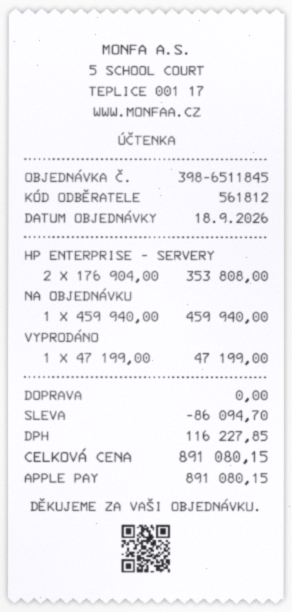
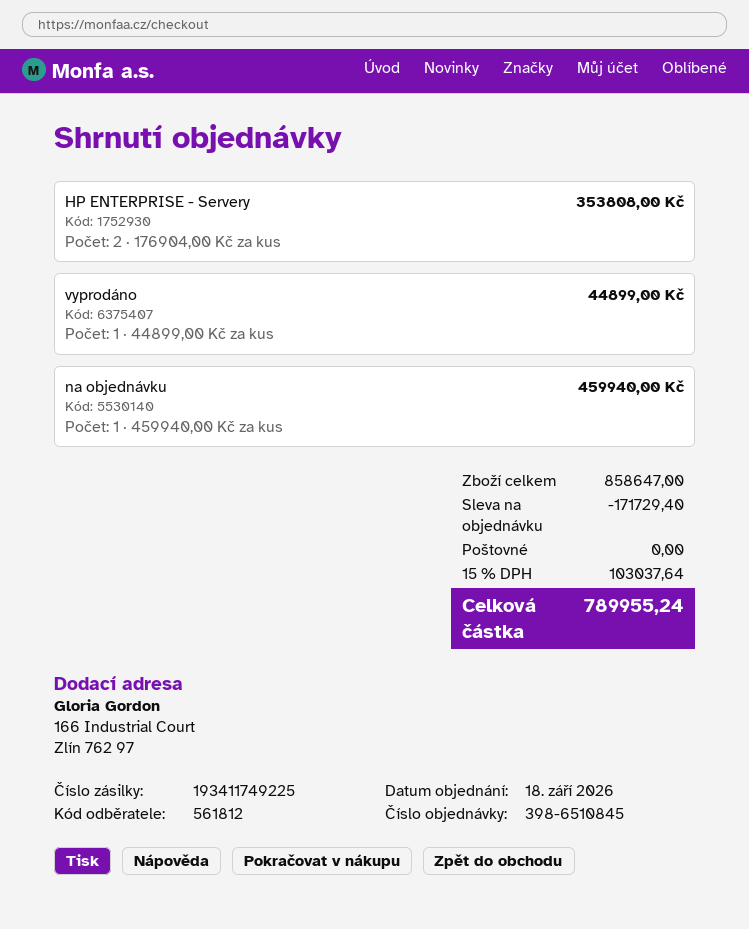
order number: 398-6511845 -> 398-6510845
VYPRODÁNO: 1 x 47199.00 = 47199.00 -> 1 x 44899.00 = 44899.00
discount: 86094.70 -> 171729.40
tax: 116227.85 -> 103037.64
total: 891080.15 -> 789955.24

